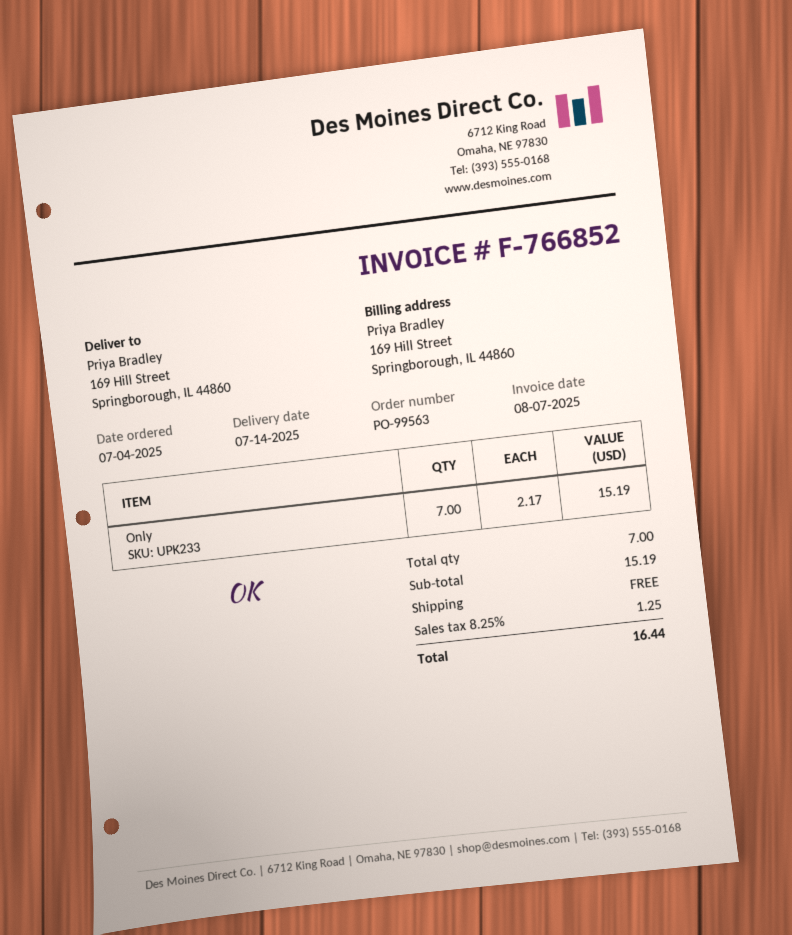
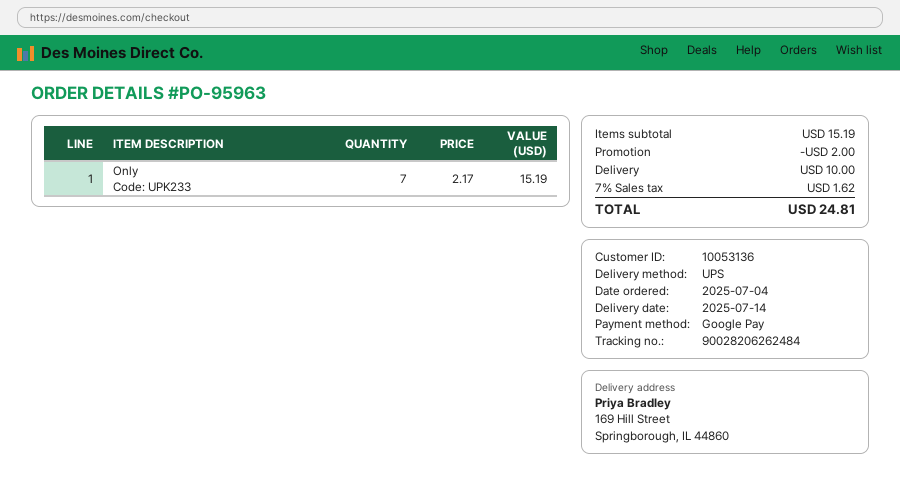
order number: PO-99563 -> PO-95963
discount: none -> 2.00
shipping: 0.00 -> 10.00
tax: 8.25% = 1.25 -> 7% = 1.62
total: 16.44 -> 24.81

